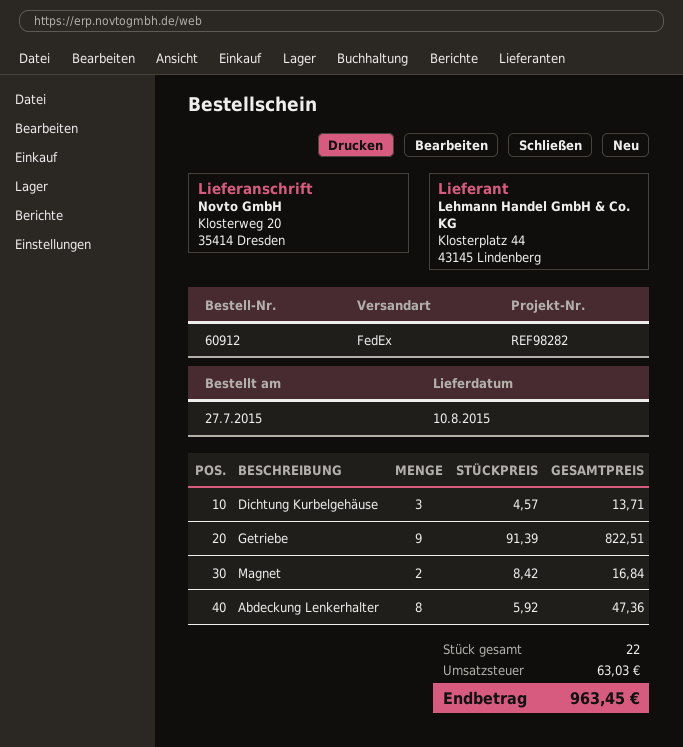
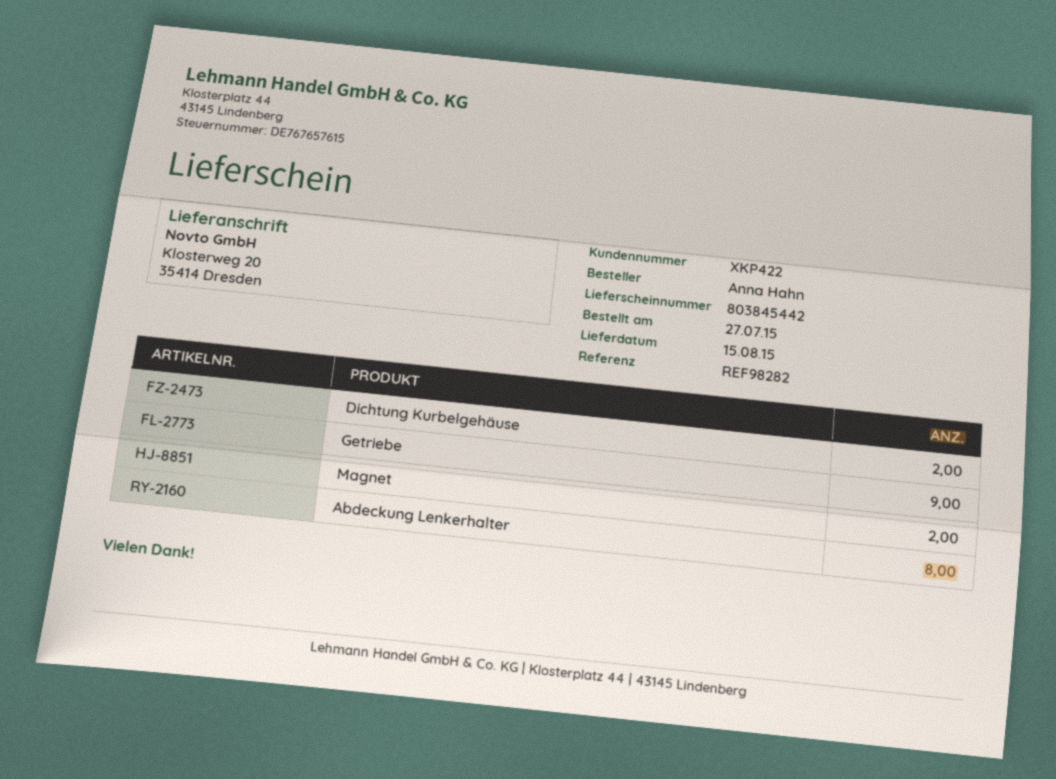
delivery date: 2015-08-10 -> 2015-08-15
Dichtung Kurbelgehäuse: 3 -> 2

